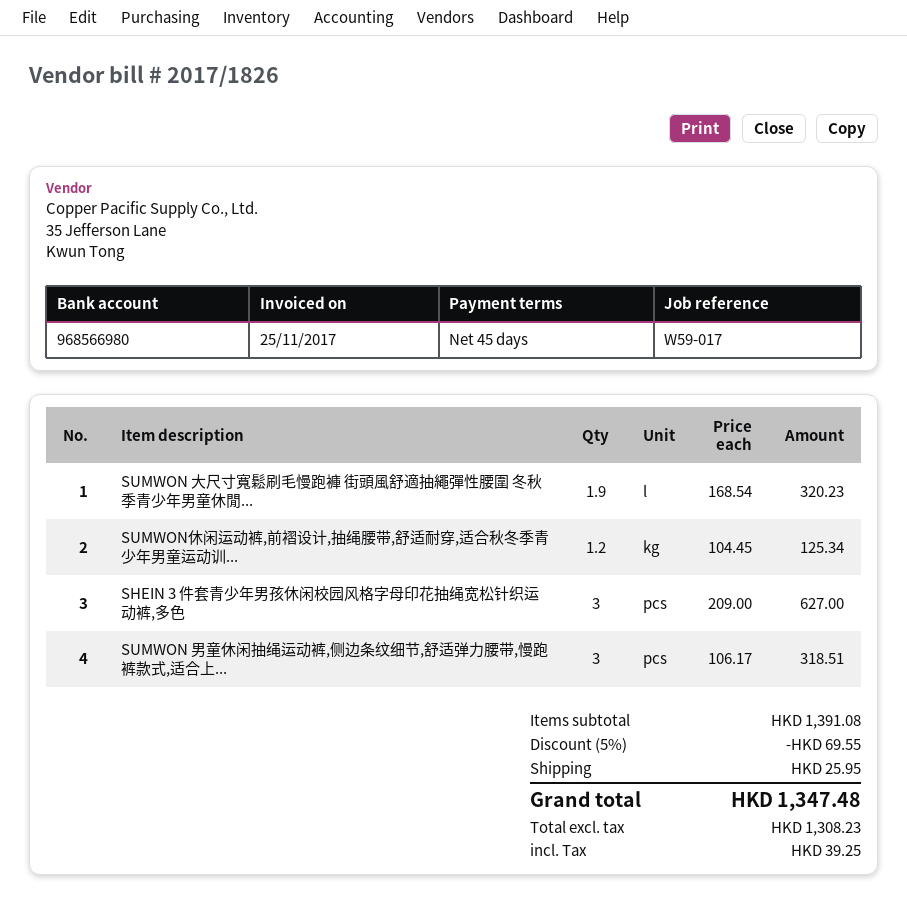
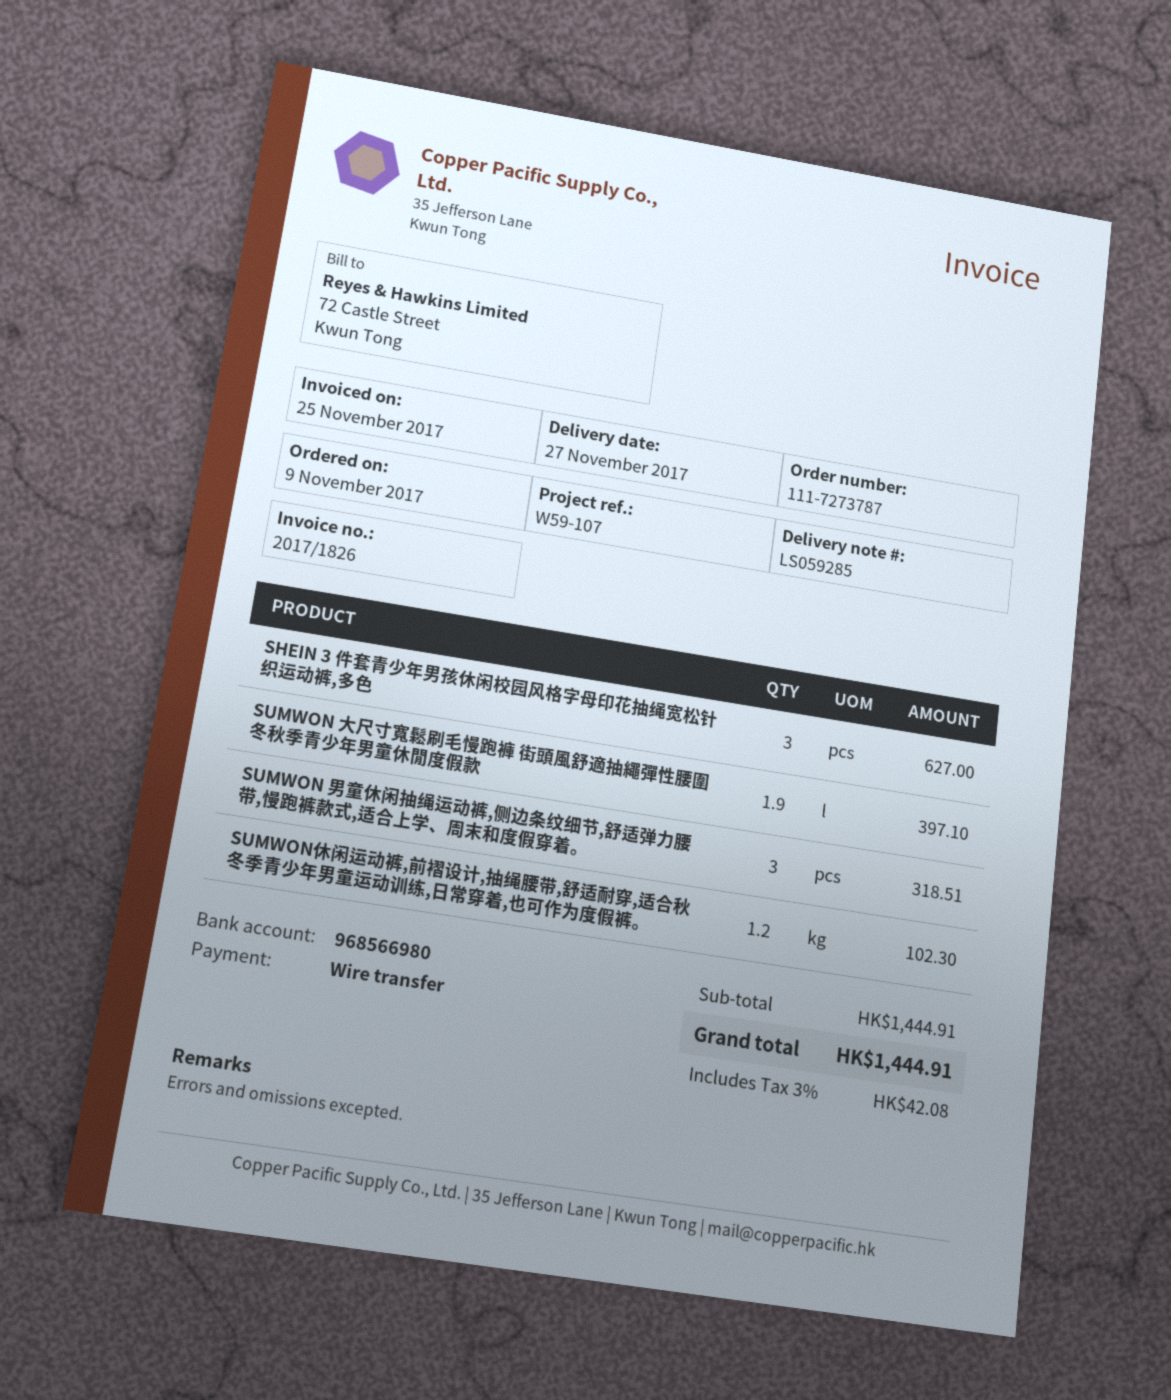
reference: W59-017 -> W59-107
SUMWON 大尺寸寬鬆刷毛慢跑褲 街頭風舒適抽繩彈性腰圍 冬秋季青少年男童休閒...: 1.9 for 320.23 -> 1.9 for 397.10
SUMWON休闲运动裤,前褶设计,抽绳腰带,舒适耐穿,适合秋冬季青少年男童运动训...: 1.2 for 125.34 -> 1.2 for 102.30
subtotal: 1391.08 -> 1444.91
discount: 5% = 69.55 -> none
shipping: 25.95 -> none
tax: 39.25 -> 42.08
total: 1347.48 -> 1444.91

